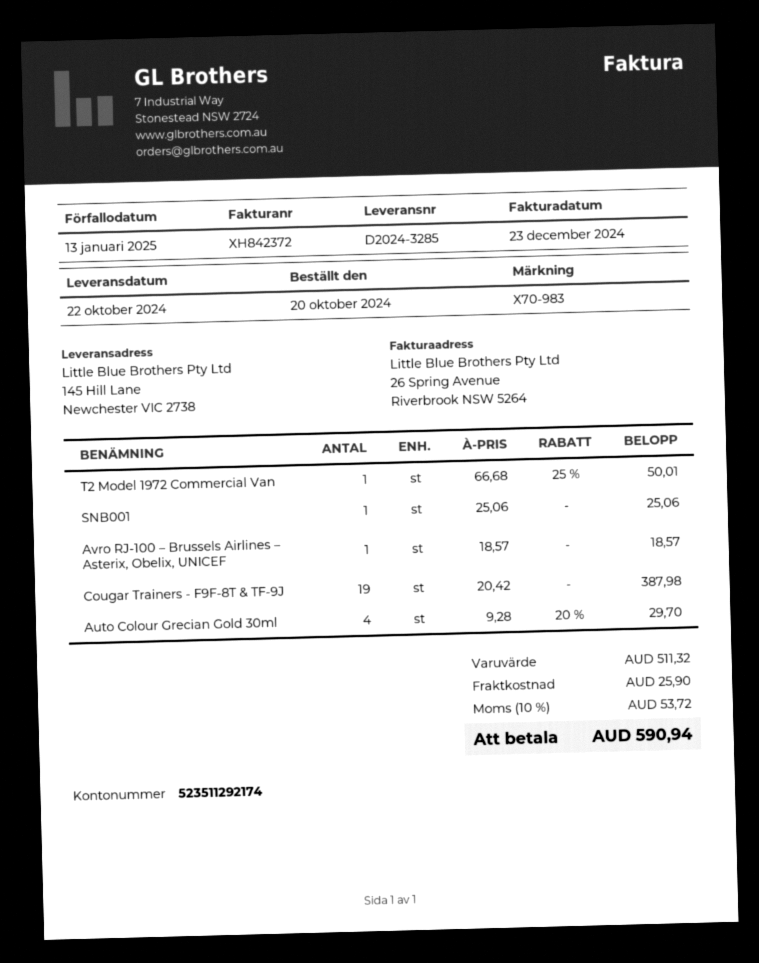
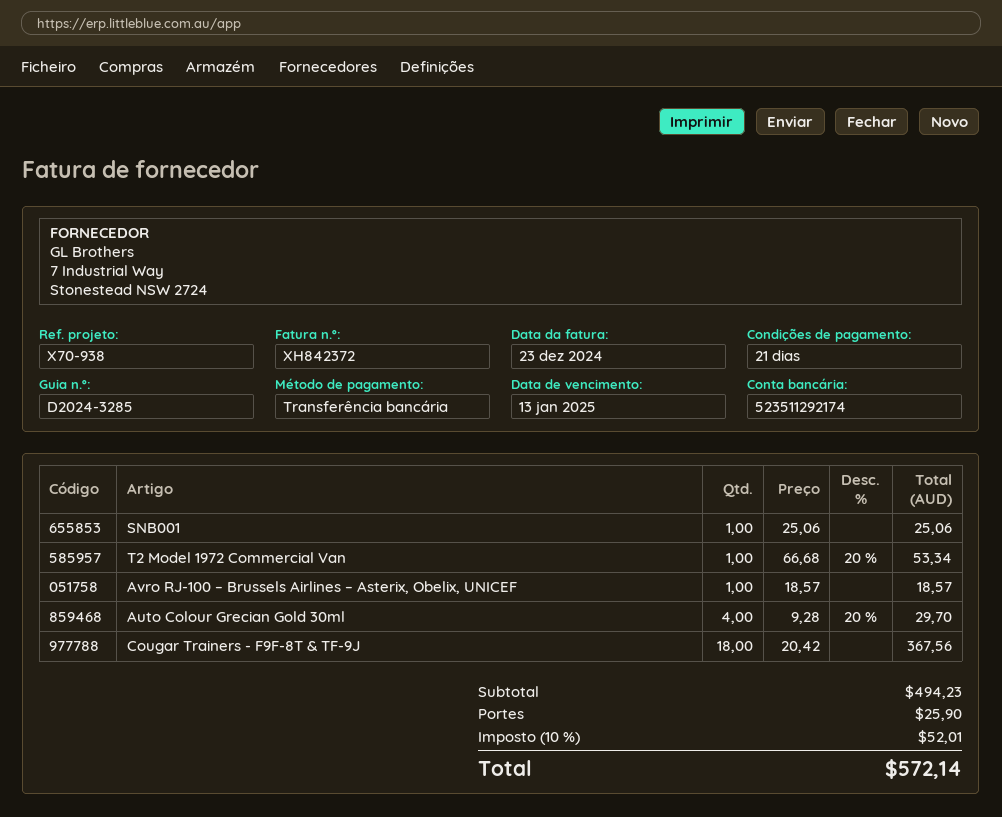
reference: X70-983 -> X70-938
T2 Model 1972 Commercial Van: 1 x 66.68 - 25% = 50.01 -> 1 x 66.68 - 20% = 53.34
Cougar Trainers - F9F-8T & TF-9J: 19 x 20.42 = 387.98 -> 18 x 20.42 = 367.56
subtotal: 511.32 -> 494.23
tax: 10% = 53.72 -> 10% = 52.01
total: 590.94 -> 572.14

